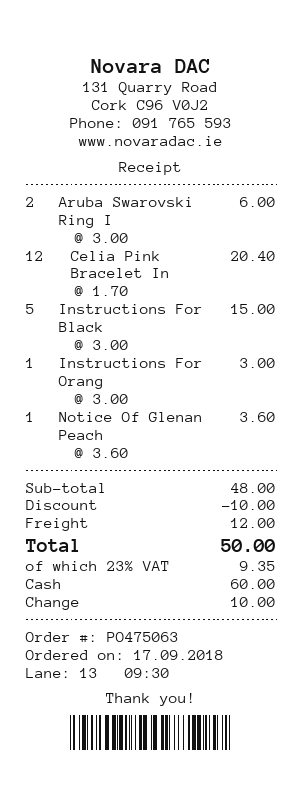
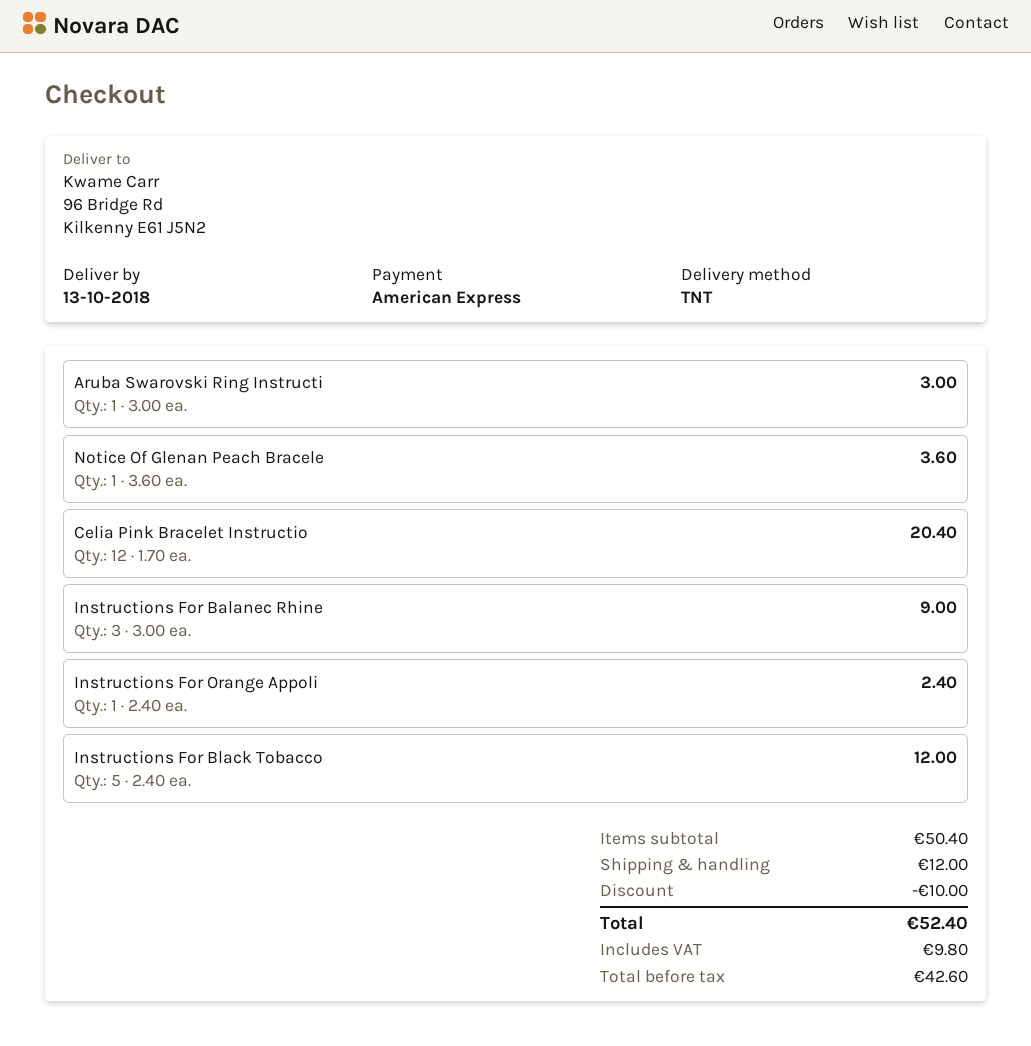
payment method: cash -> American Express
Aruba Swarovski Ring I: 2 x 3.00 = 6.00 -> 1 x 3.00 = 3.00
Instructions For Black: 5 x 3.00 = 15.00 -> 5 x 2.40 = 12.00
Instructions For Orang: 1 x 3.00 = 3.00 -> 1 x 2.40 = 2.40
Instructions For Balanec Rhine: none -> 3 x 3.00 = 9.00
subtotal: 48.00 -> 50.40
tax: 9.35 -> 9.80
total: 50.00 -> 52.40

